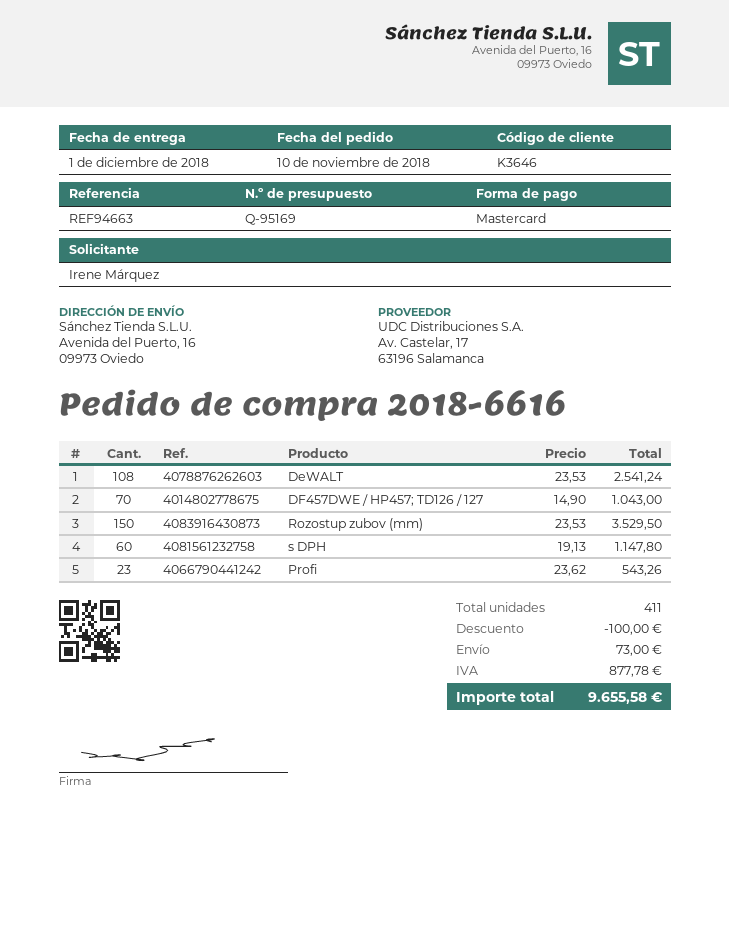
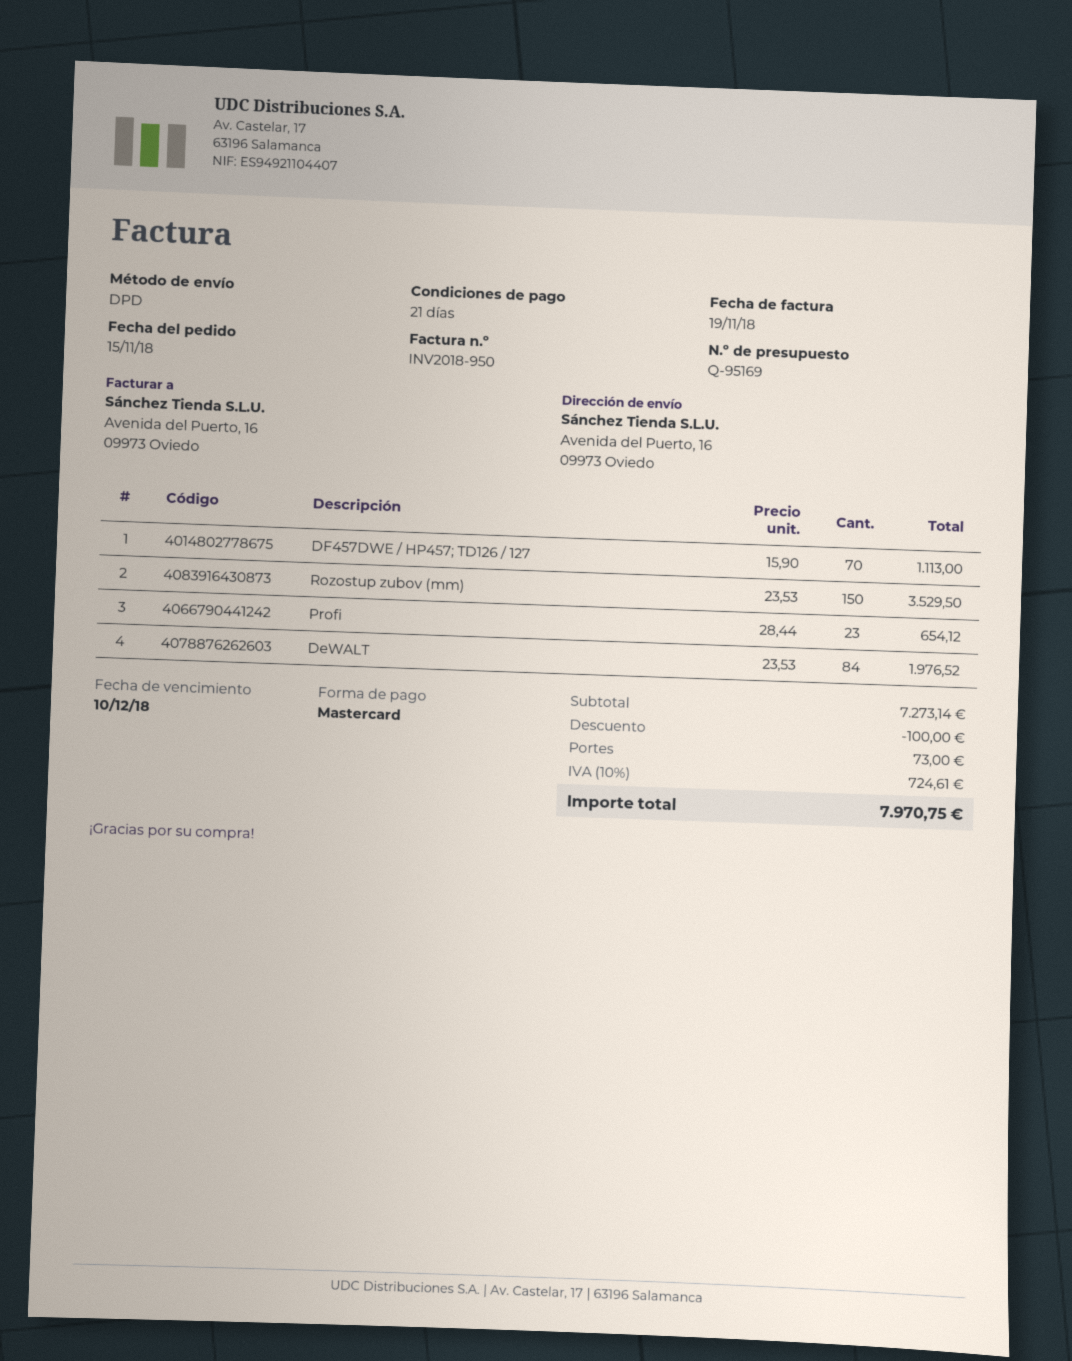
order date: 2018-11-10 -> 2018-11-15
DeWALT: 108 x 23.53 = 2541.24 -> 84 x 23.53 = 1976.52
DF457DWE / HP457; TD126 / 127: 70 x 14.90 = 1043.00 -> 70 x 15.90 = 1113.00
s DPH: 60 x 19.13 = 1147.80 -> none
Profi: 23 x 23.62 = 543.26 -> 23 x 28.44 = 654.12
tax: 877.78 -> 724.61
total: 9655.58 -> 7970.75

